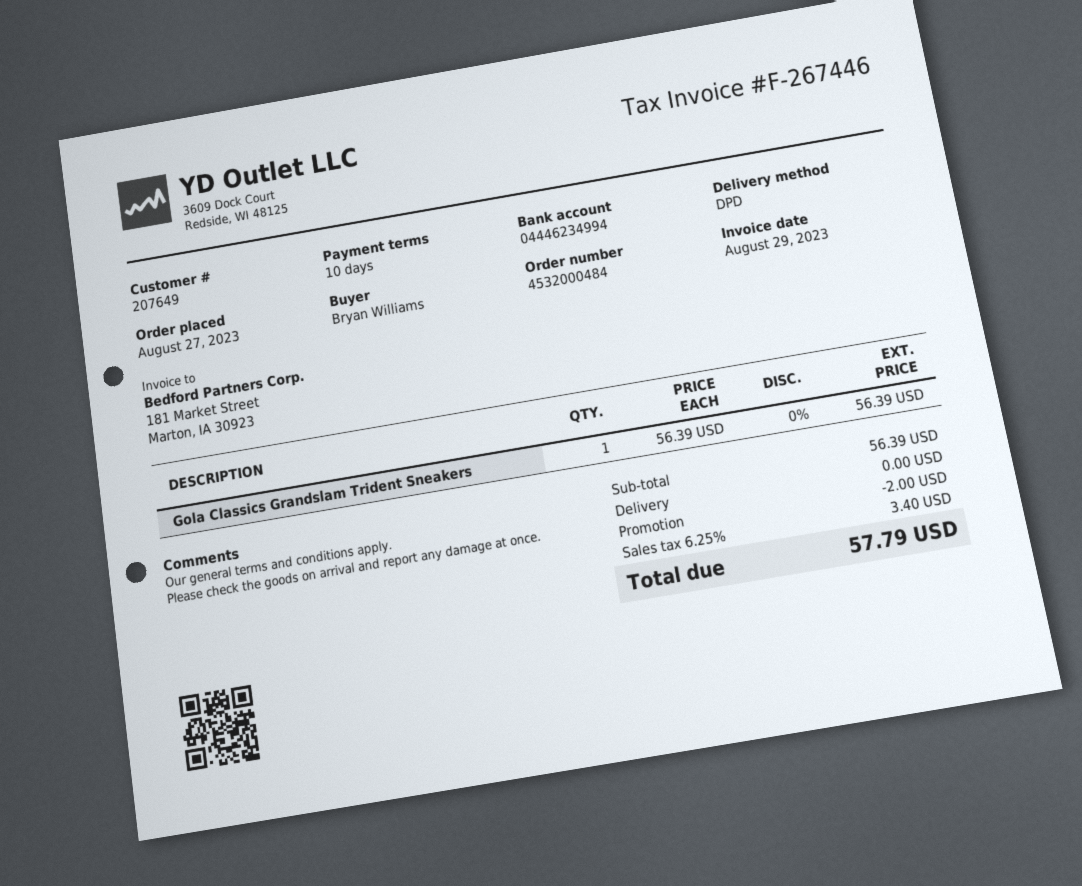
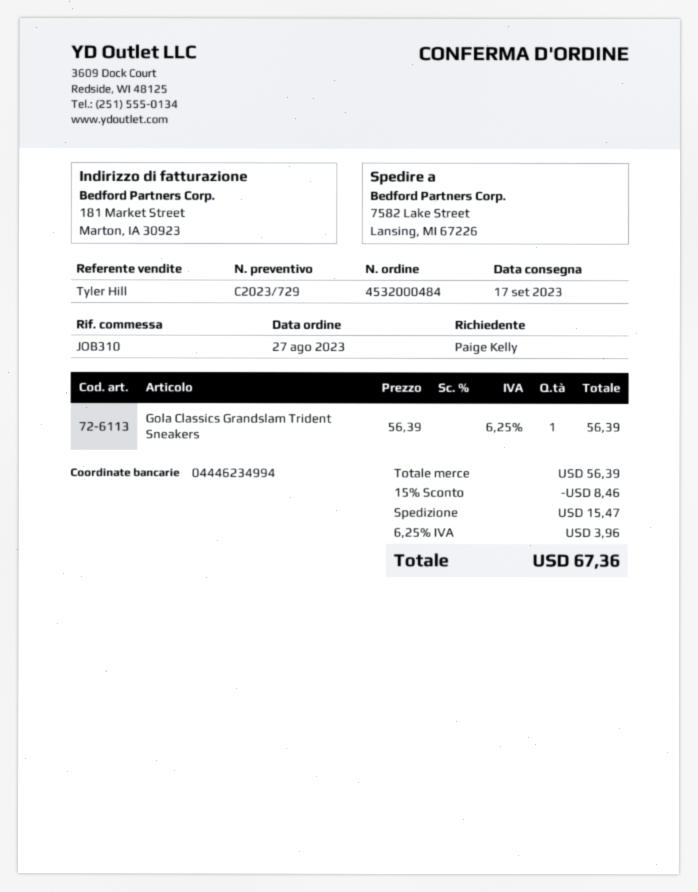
ordered by: Bryan Williams -> Paige Kelly
discount: 2.00 -> 8.46
shipping: 0.00 -> 15.47
tax: 6.25% = 3.40 -> 6.25% = 3.96
total: 57.79 -> 67.36

